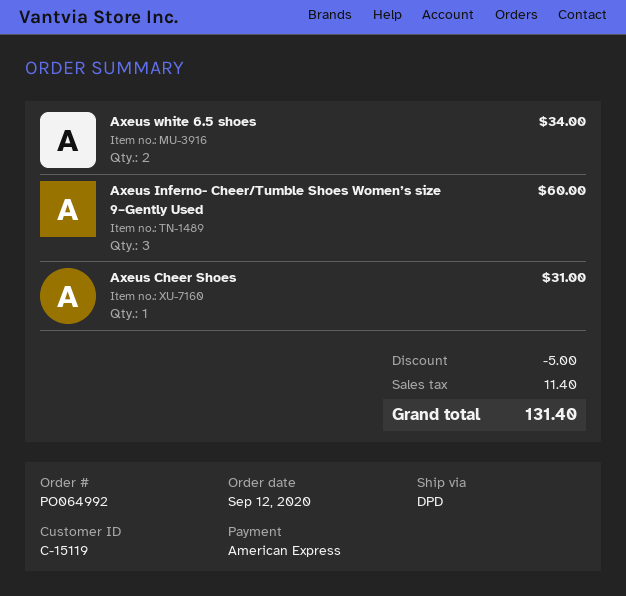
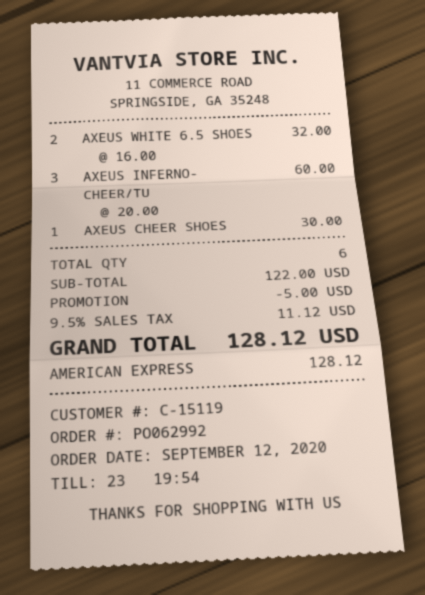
order number: PO064992 -> PO062992
Axeus white 6.5 shoes: 2 for 34.00 -> 2 for 32.00
Axeus Cheer Shoes: 1 for 31.00 -> 1 for 30.00
tax: 11.40 -> 11.12
total: 131.40 -> 128.12

